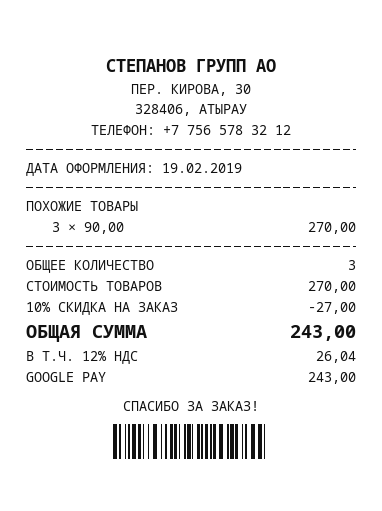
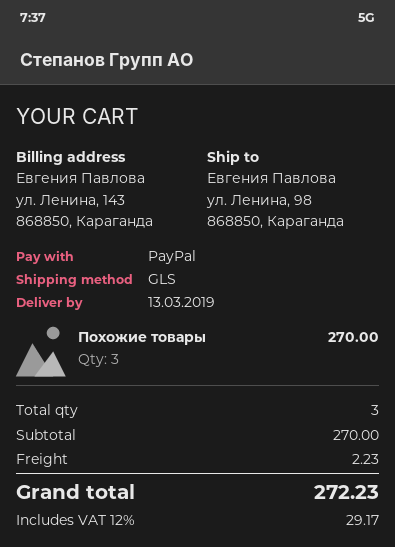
payment method: Google Pay -> PayPal
discount: 10% = 27.00 -> none
shipping: none -> 2.23
tax: 12% = 26.04 -> 12% = 29.17
total: 243.00 -> 272.23

